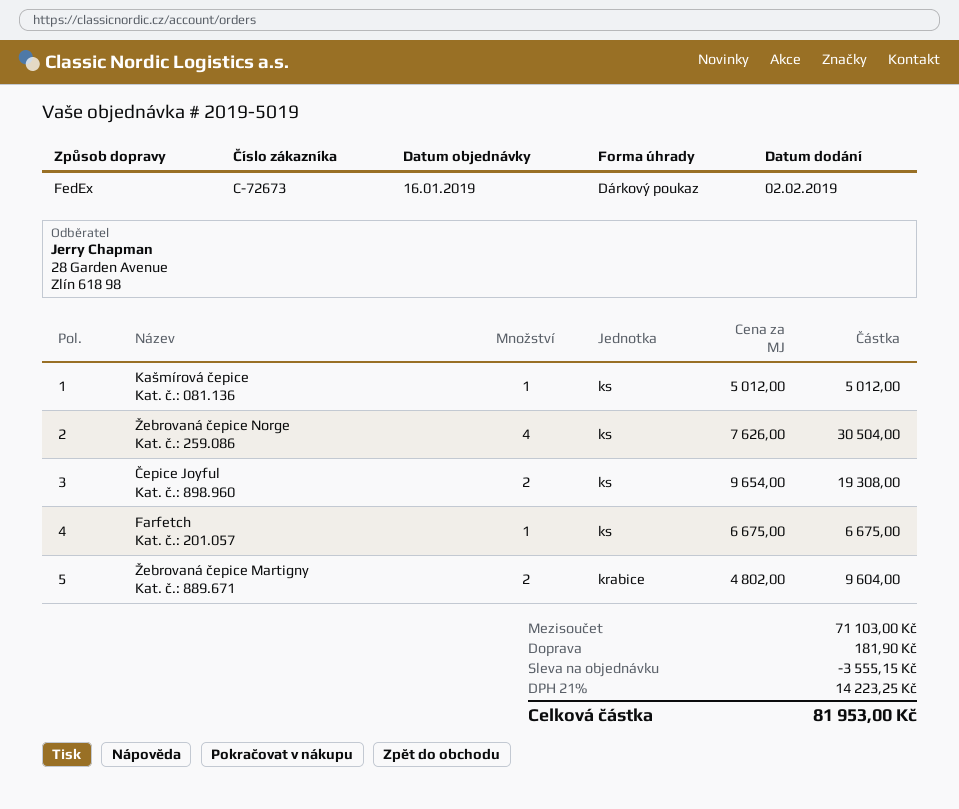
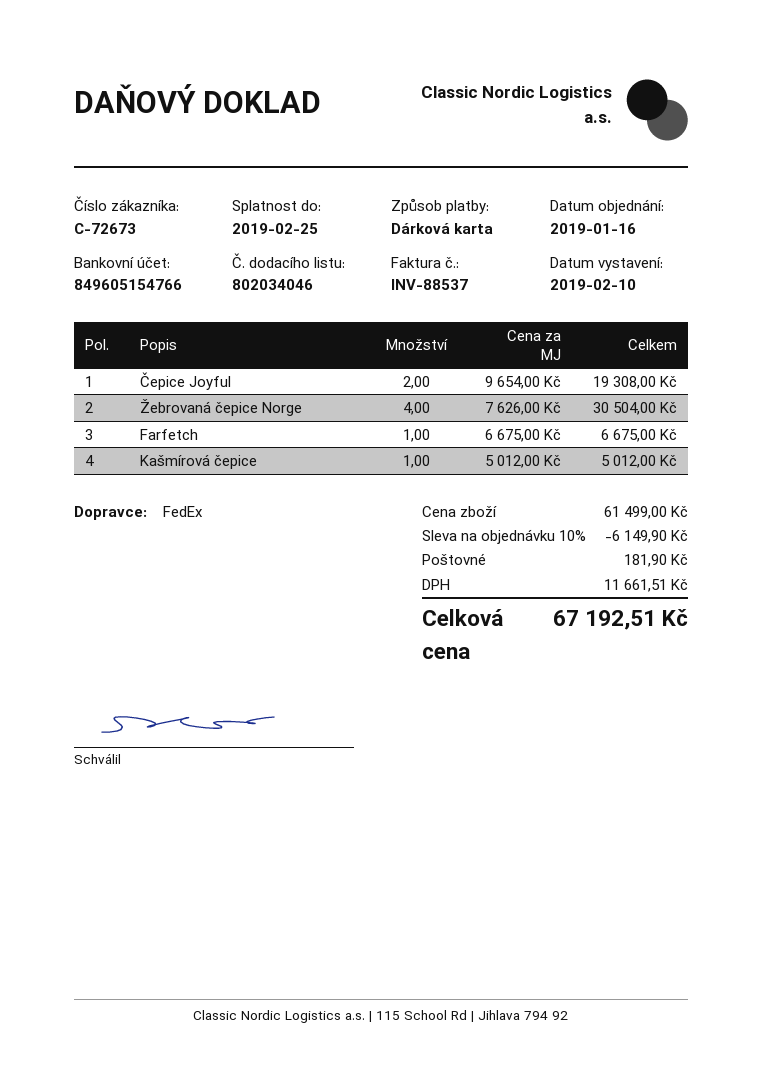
Žebrovaná čepice Martigny: 2 x 4802.00 = 9604.00 -> none
subtotal: 71103.00 -> 61499.00
discount: 3555.15 -> 6149.90
tax: 14223.25 -> 11661.51
total: 81953.00 -> 67192.51

